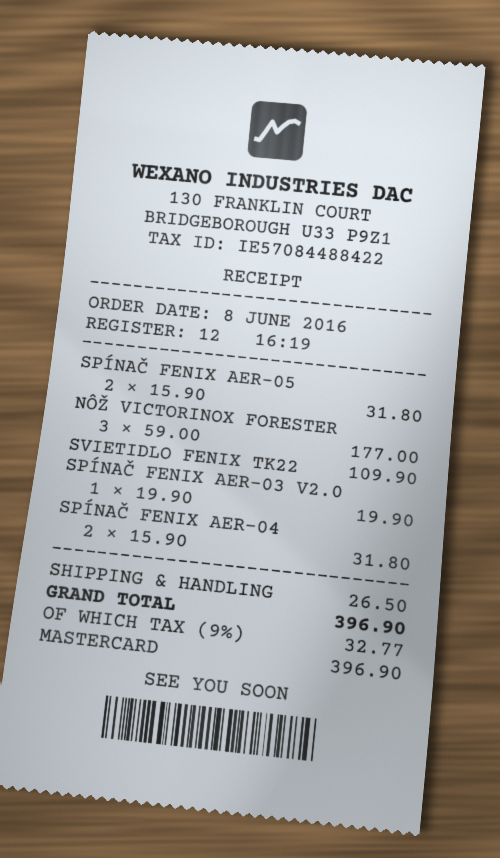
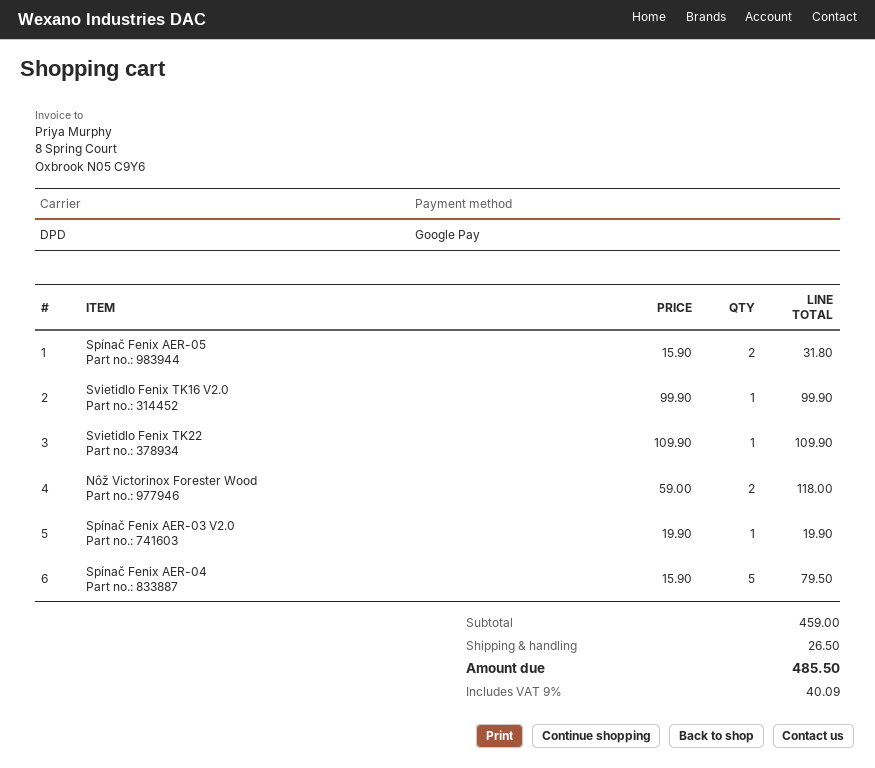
payment method: Mastercard -> Google Pay
NÔŽ VICTORINOX FORESTER: 3 x 59.00 = 177.00 -> 2 x 59.00 = 118.00
SPÍNAČ FENIX AER-04: 2 x 15.90 = 31.80 -> 5 x 15.90 = 79.50
Svietidlo Fenix TK16 V2.0: none -> 1 x 99.90 = 99.90
tax: 9% = 32.77 -> 9% = 40.09
total: 396.90 -> 485.50

